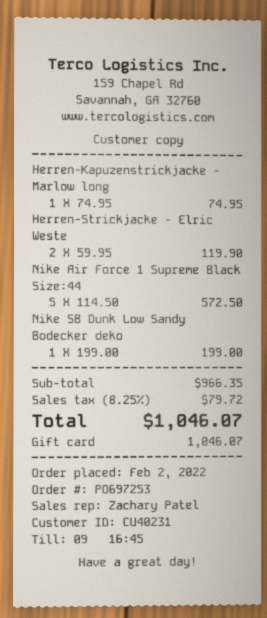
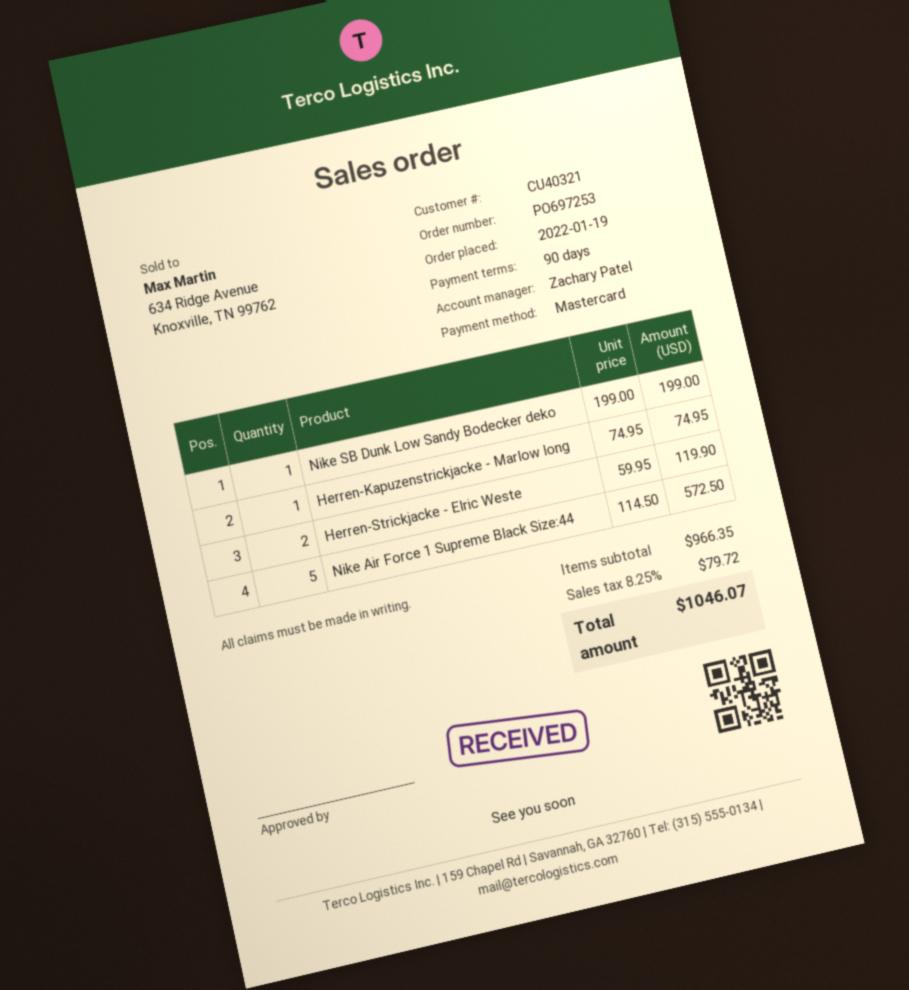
order date: 2022-02-02 -> 2022-01-19
customer number: CU40231 -> CU40321
payment method: gift card -> Mastercard

